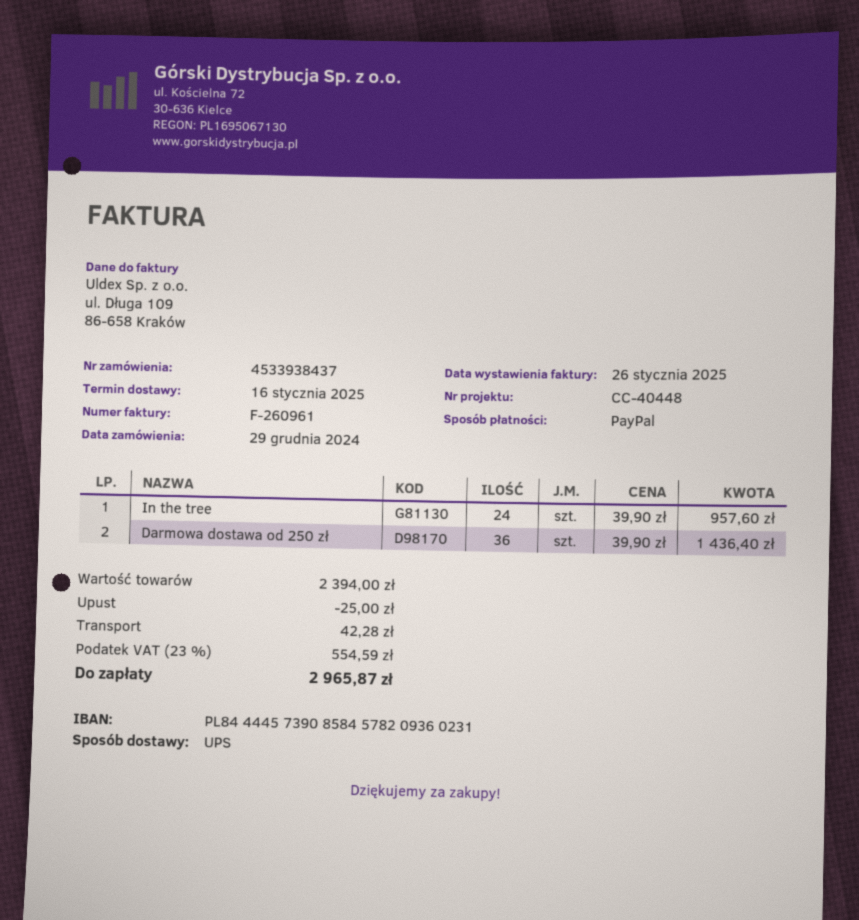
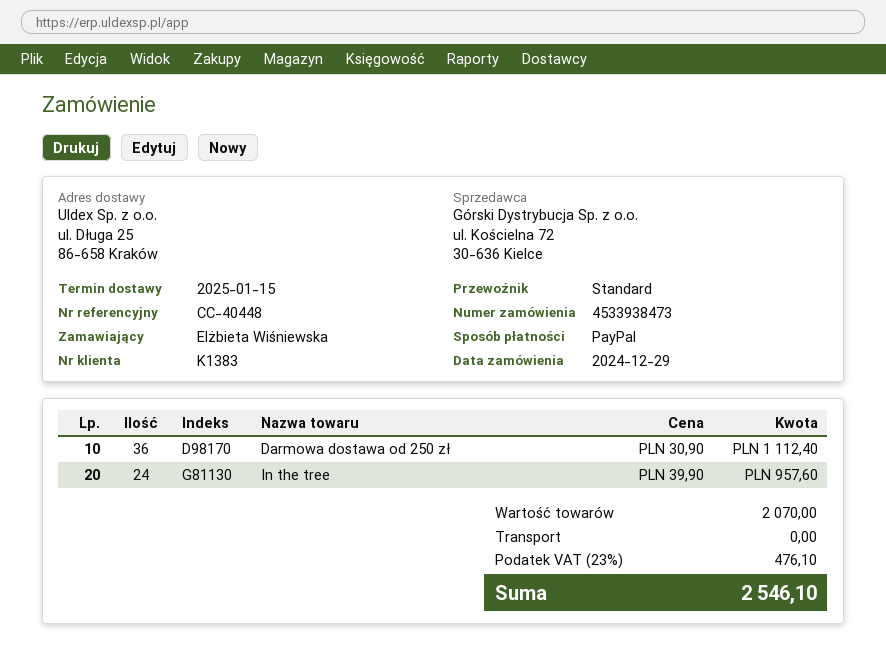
order number: 4533938437 -> 4533938473
delivery date: 2025-01-16 -> 2025-01-15
shipping method: UPS -> standard
Darmowa dostawa od 250 zł: 36 x 39.90 = 1436.40 -> 36 x 30.90 = 1112.40
subtotal: 2394.00 -> 2070.00
discount: 25.00 -> none
shipping: 42.28 -> 0.00
tax: 23% = 554.59 -> 23% = 476.10
total: 2965.87 -> 2546.10

